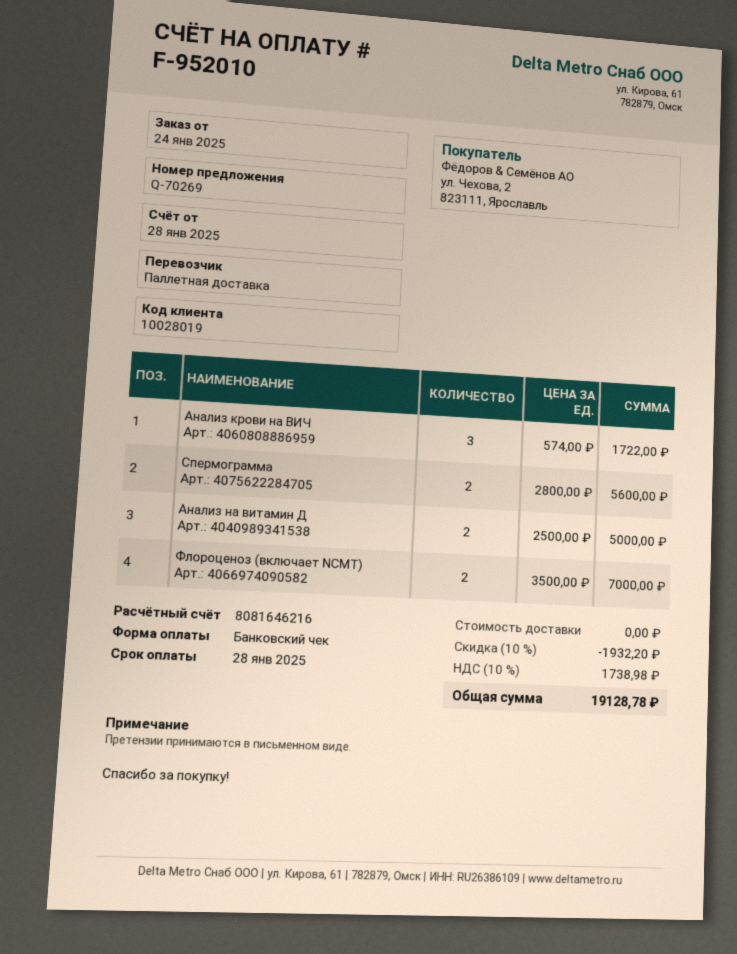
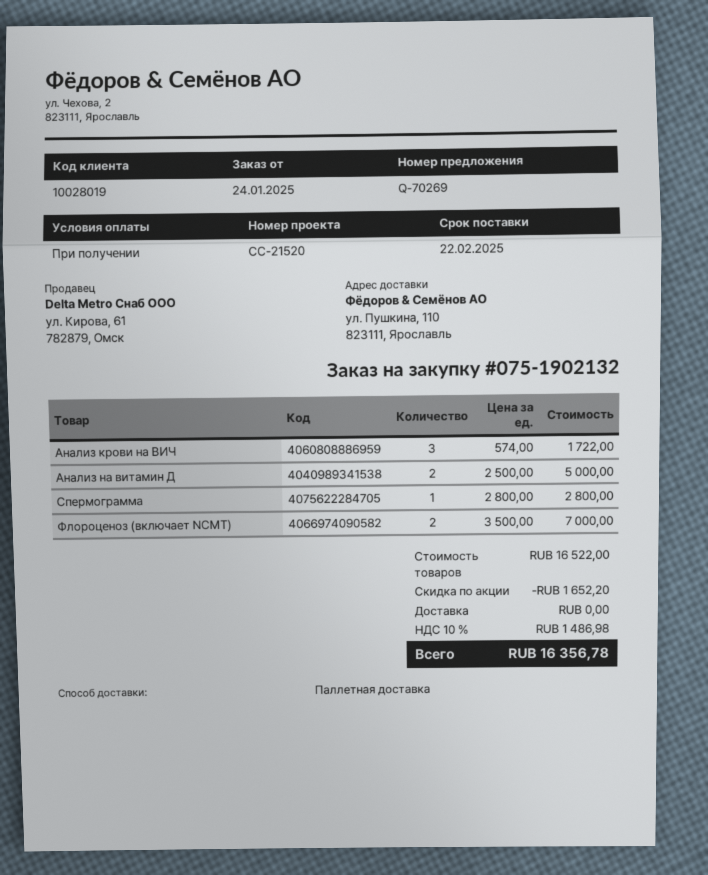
Спермограмма: 2 x 2800.00 = 5600.00 -> 1 x 2800.00 = 2800.00
discount: 1932.20 -> 1652.20
tax: 10% = 1738.98 -> 10% = 1486.98
total: 19128.78 -> 16356.78

